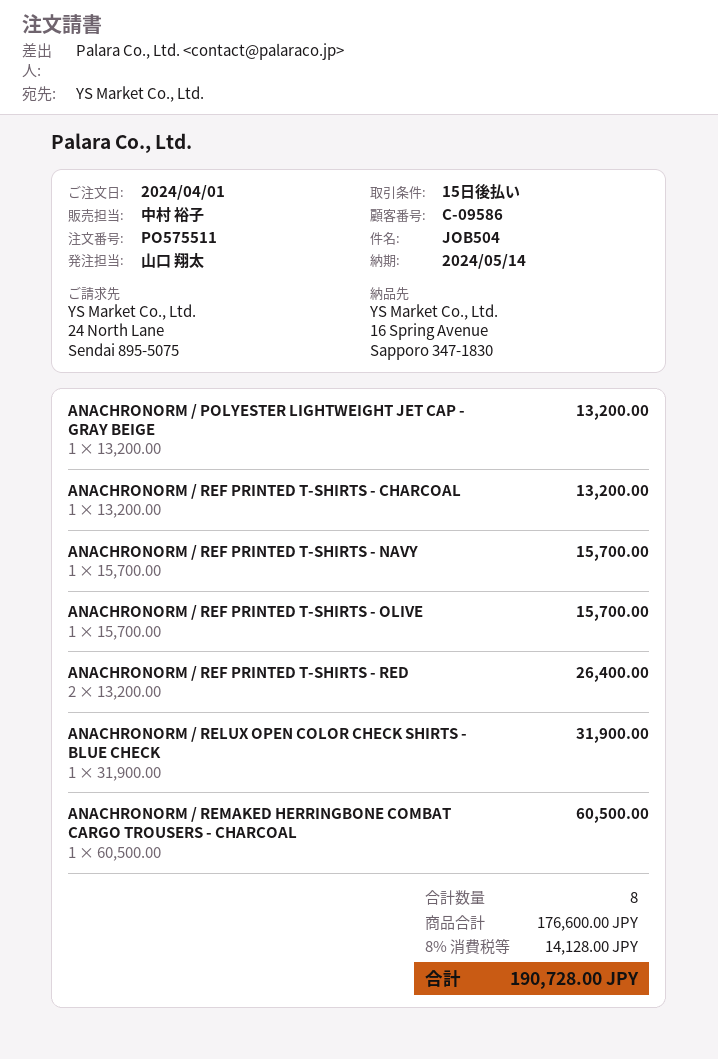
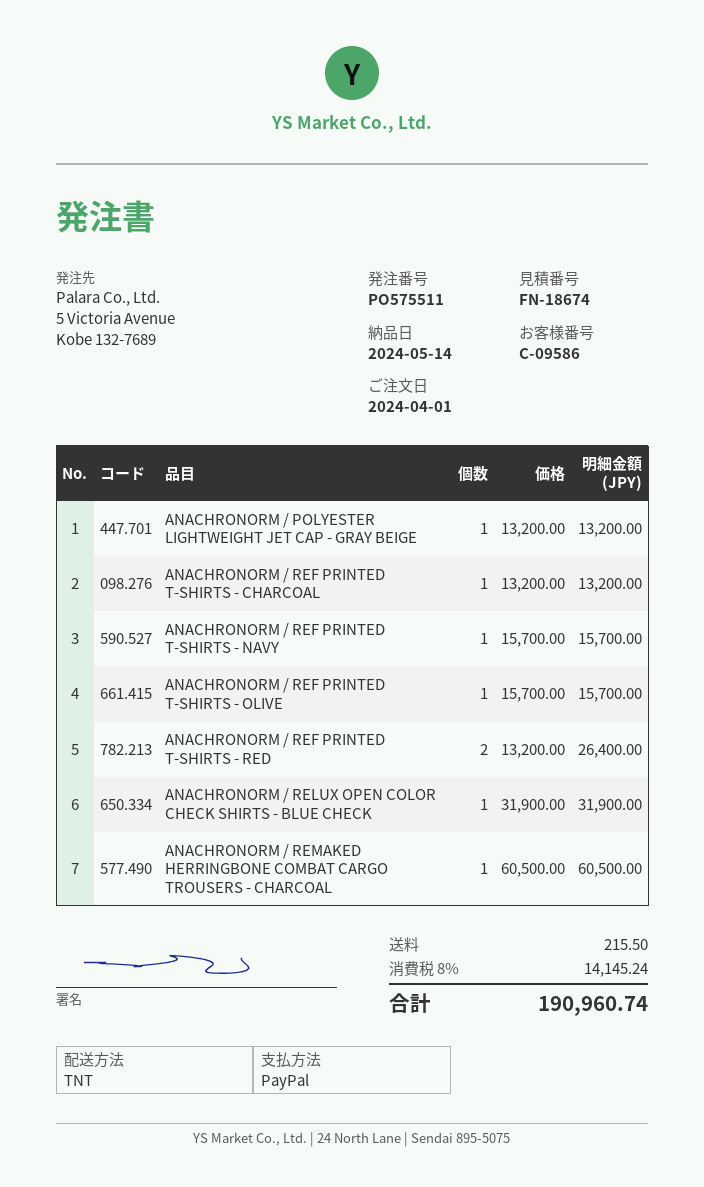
shipping: none -> 215.50
tax: 8% = 14128.00 -> 8% = 14145.24
total: 190728.00 -> 190960.74

